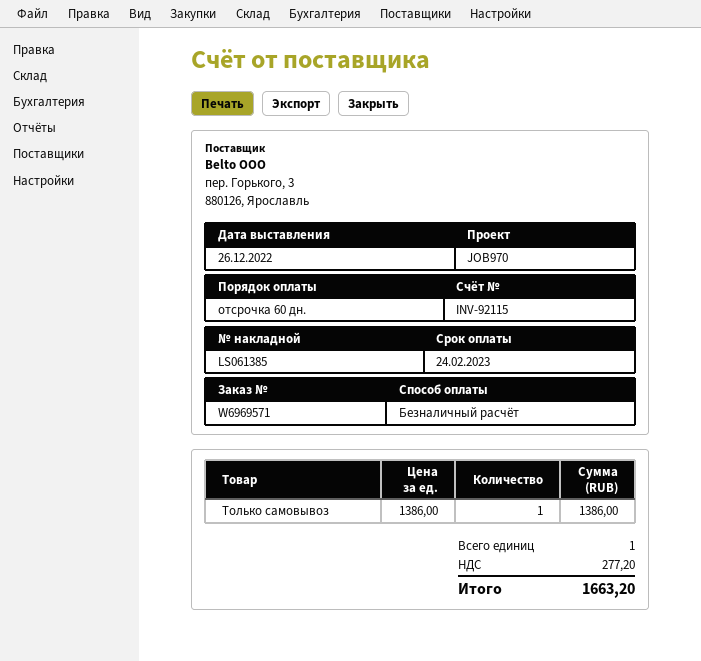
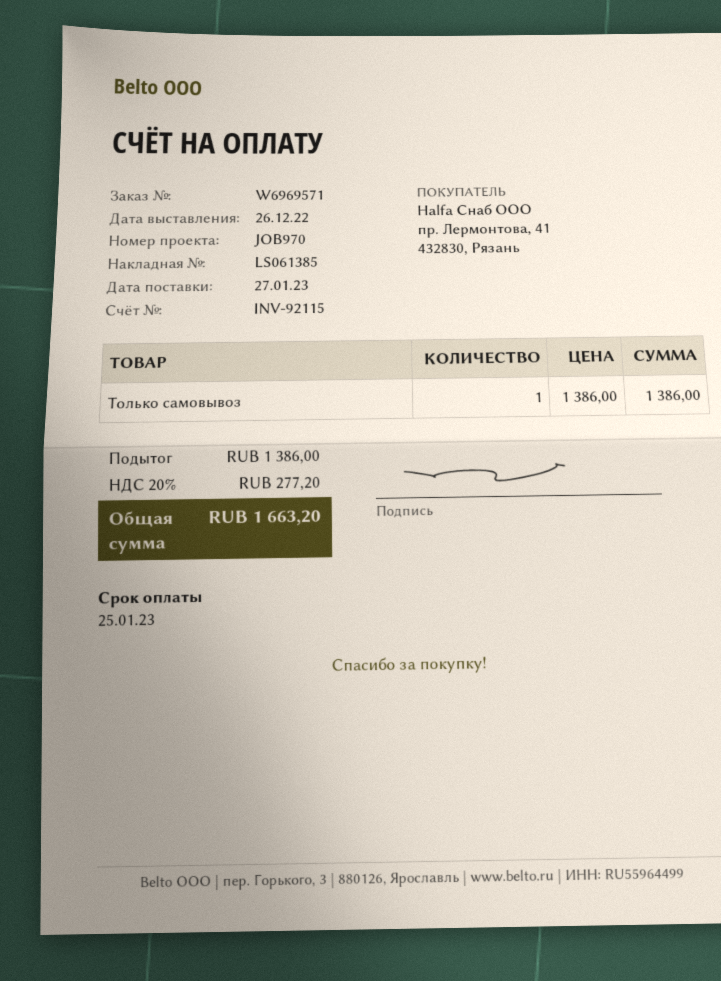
due date: 2023-02-24 -> 2023-01-25

